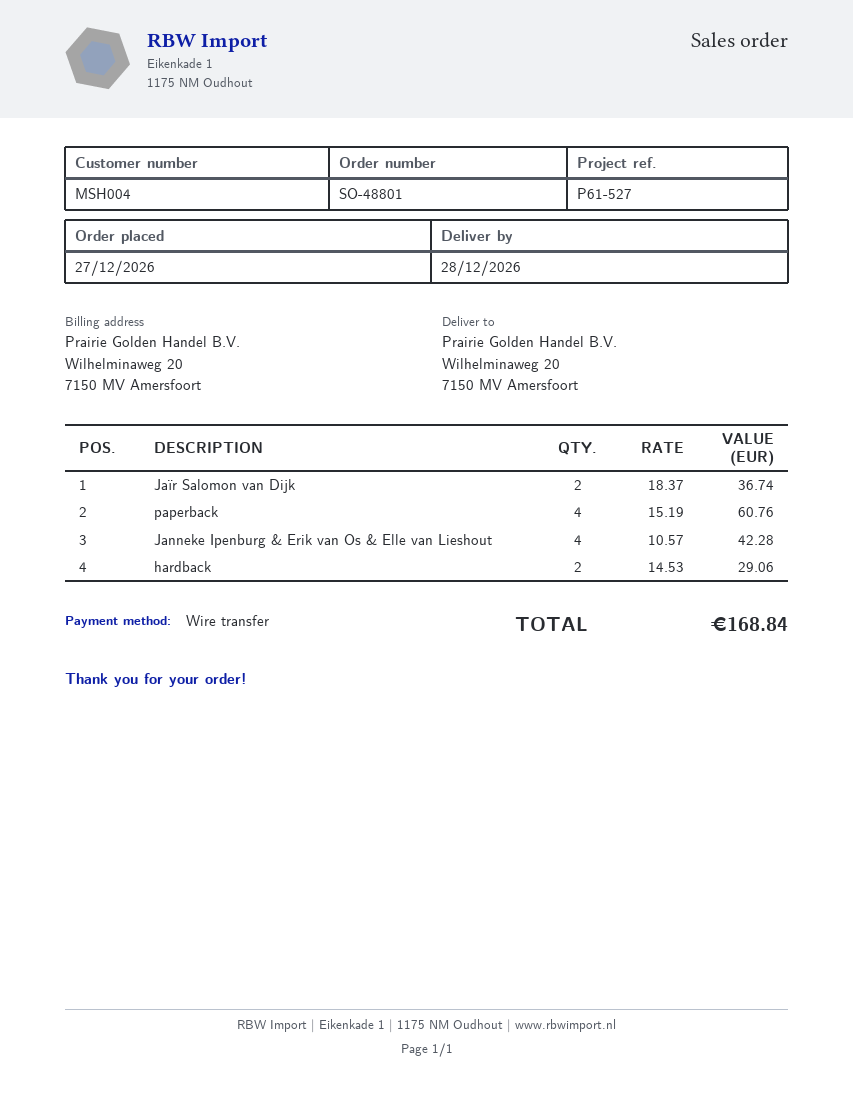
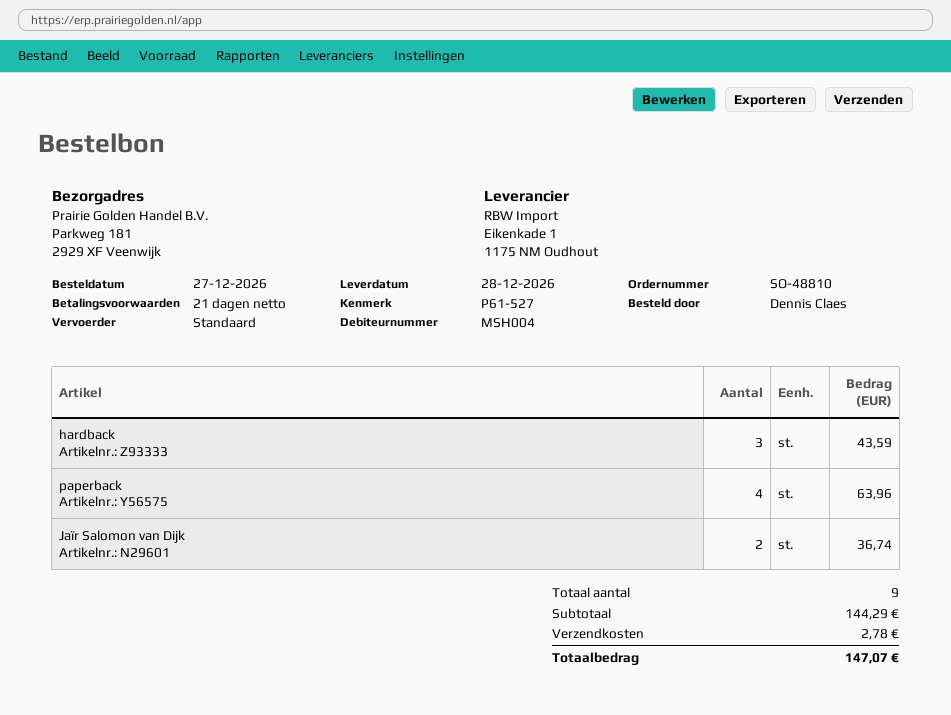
order number: SO-48801 -> SO-48810
ship to: Wilhelminaweg 20, 7150 MV Amersfoort -> Parkweg 181, 2929 XF Veenwijk
paperback: 4 for 60.76 -> 4 for 63.96
Janneke Ipenburg & Erik van Os & Elle van Lieshout: 4 for 42.28 -> none
hardback: 2 for 29.06 -> 3 for 43.59
shipping: none -> 2.78
total: 168.84 -> 147.07

